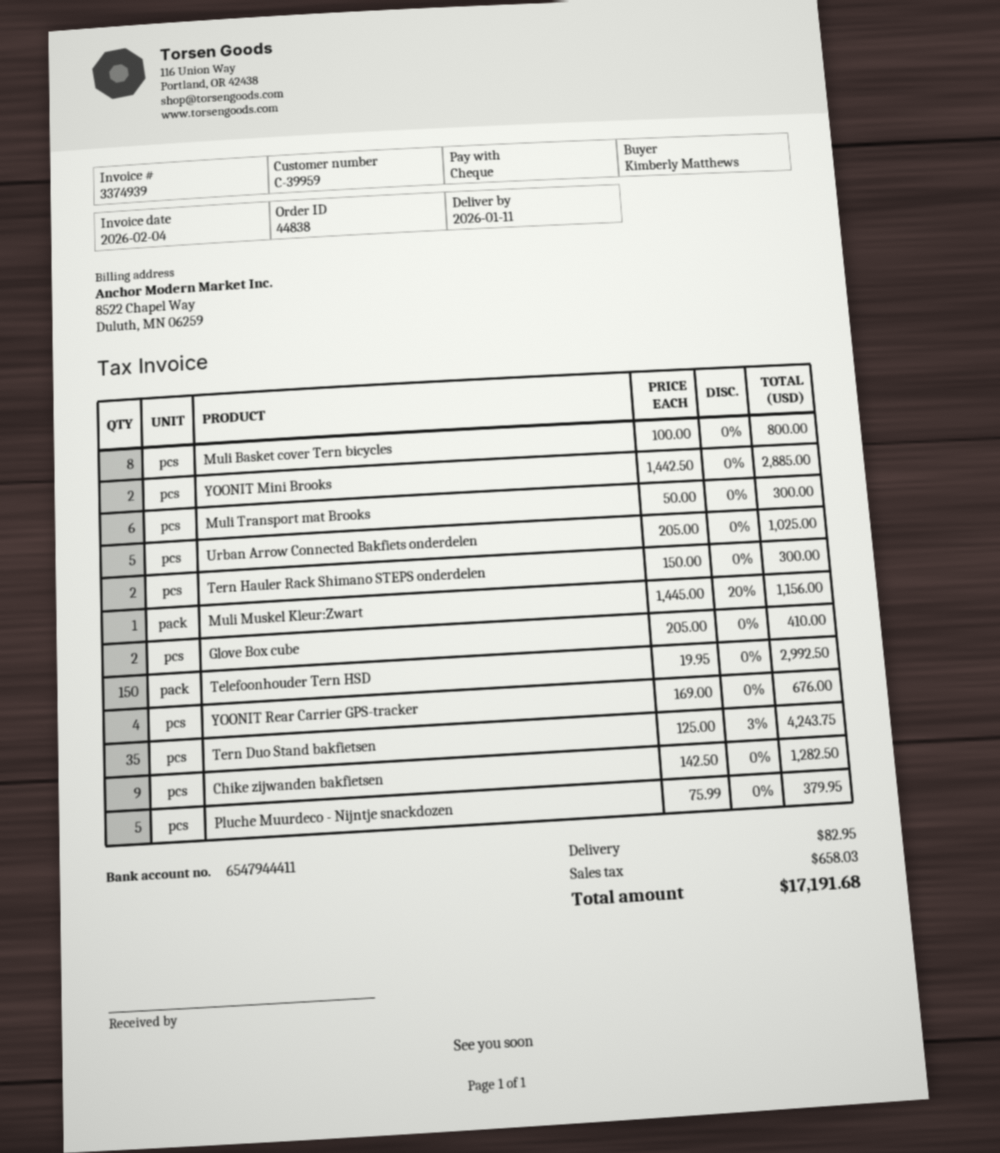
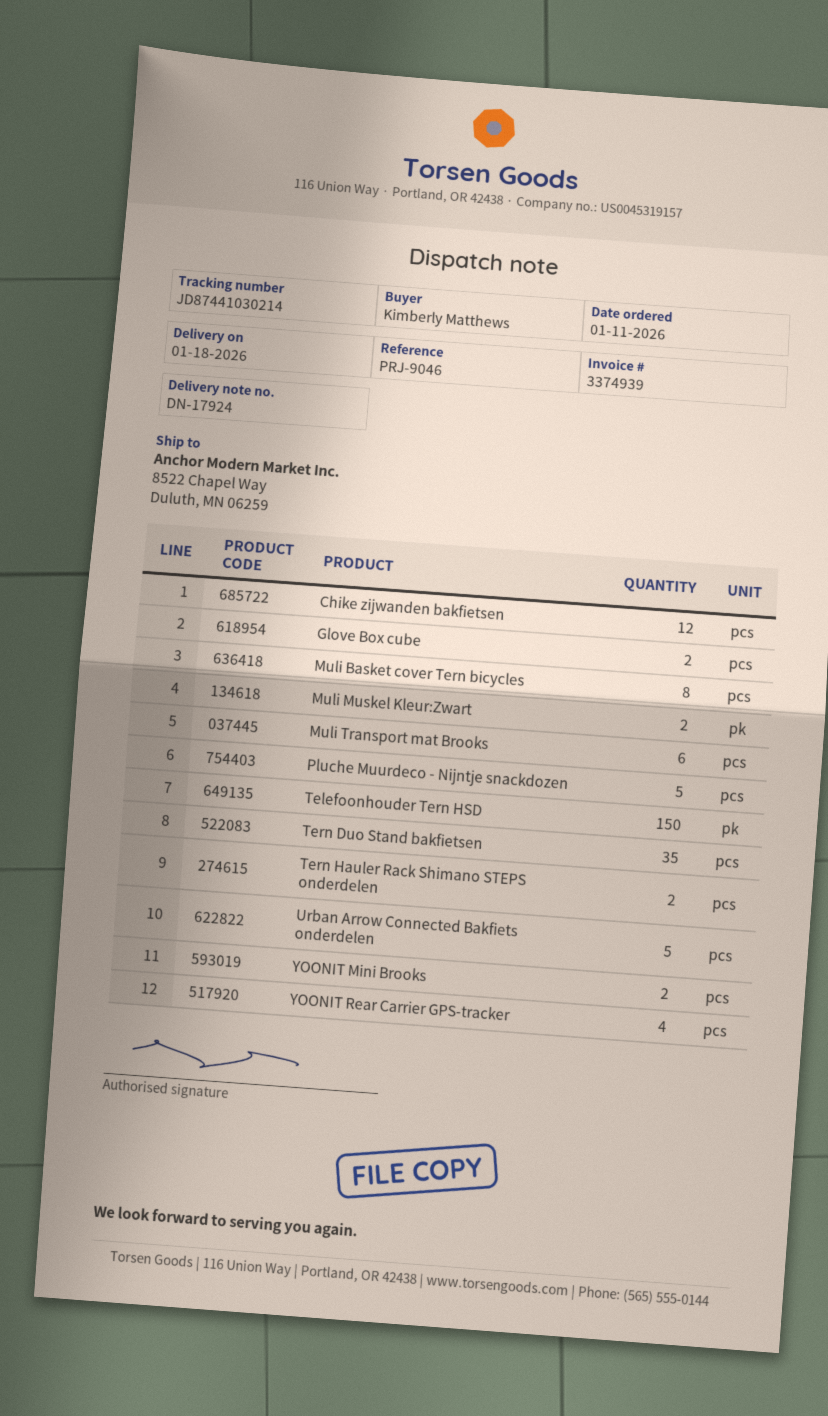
delivery date: 2026-01-11 -> 2026-01-18
Muli Muskel Kleur:Zwart: 1 -> 2
Chike zijwanden bakfietsen: 9 -> 12

